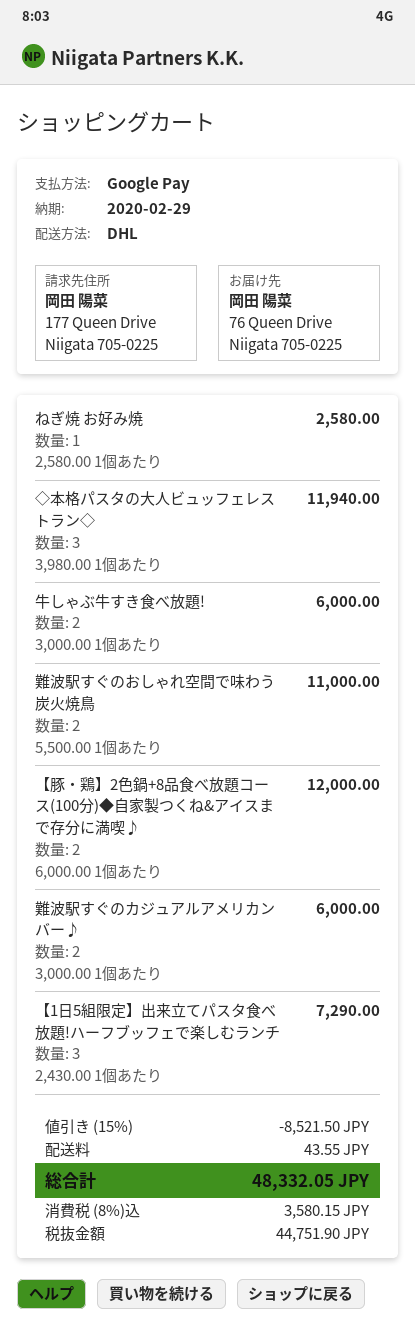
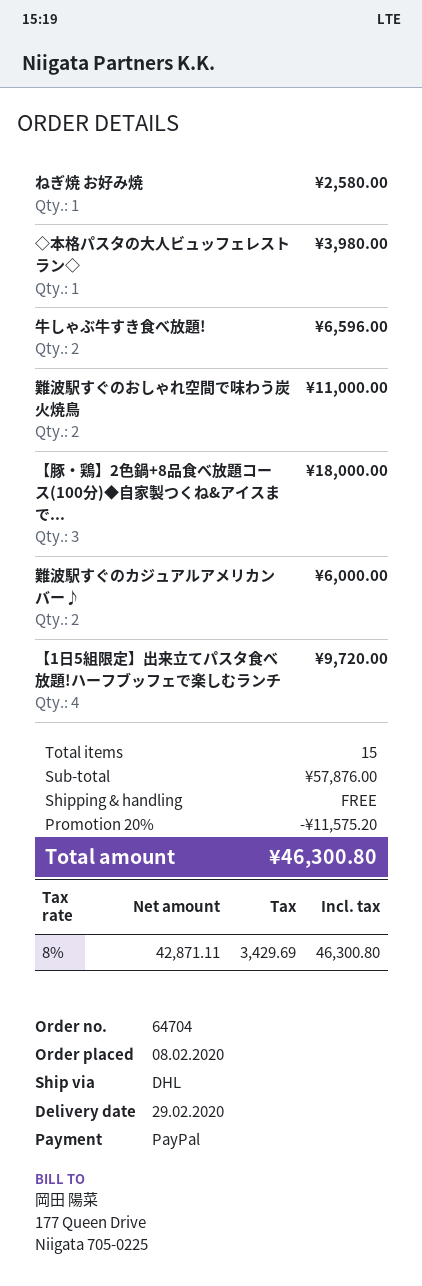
payment method: Google Pay -> PayPal
◇本格パスタの大人ビュッフェレストラン◇: 3 for 11940.00 -> 1 for 3980.00
牛しゃぶ牛すき食べ放題!: 2 for 6000.00 -> 2 for 6596.00
【豚・鶏】2色鍋+8品食べ放題コース(100分)◆自家製つくね&アイスまで存分に満喫♪: 2 for 12000.00 -> 3 for 18000.00
【1日5組限定】出来立てパスタ食べ放題!ハーフブッフェで楽しむランチ: 3 for 7290.00 -> 4 for 9720.00
discount: 15% = 8521.50 -> 20% = 11575.20
shipping: 43.55 -> 0.00
net: 44751.90 -> 42871.11
tax: 8% = 3580.15 -> 8% = 3429.69
total: 48332.05 -> 46300.80

